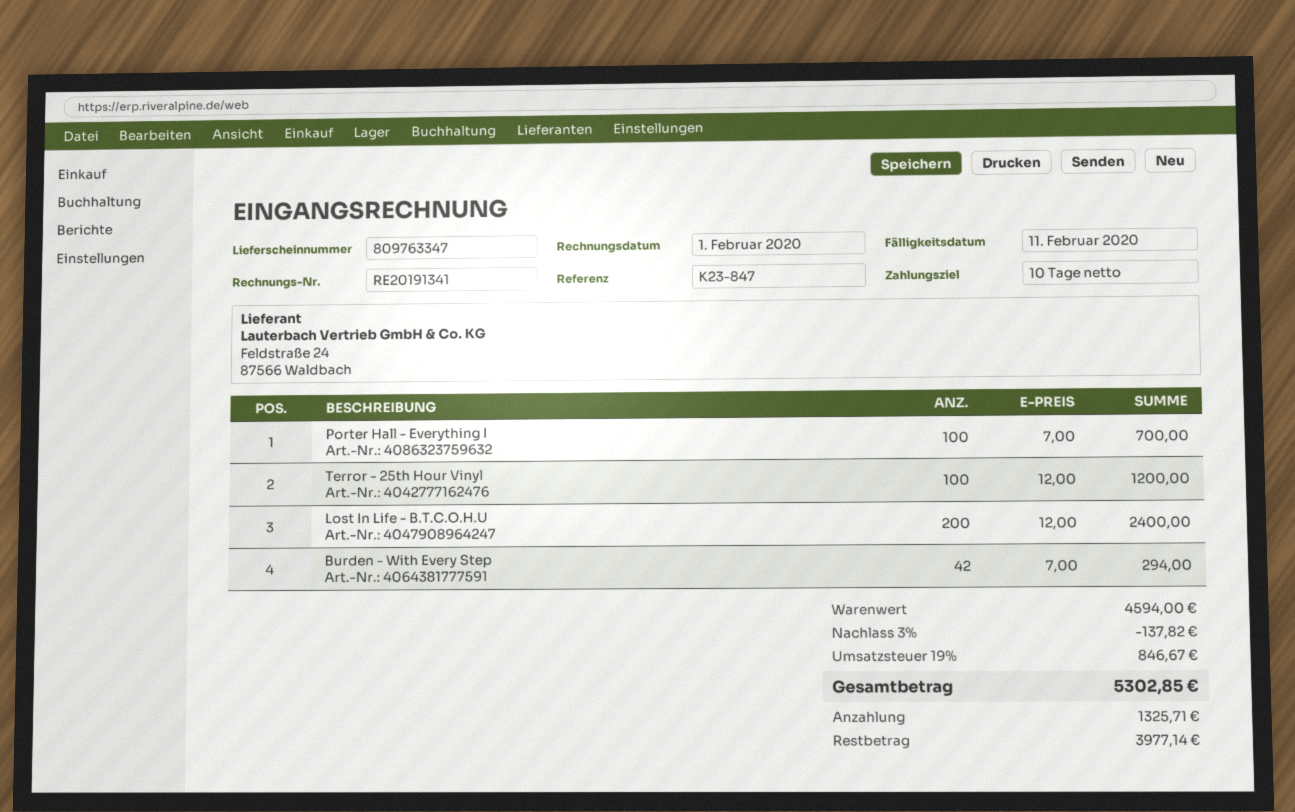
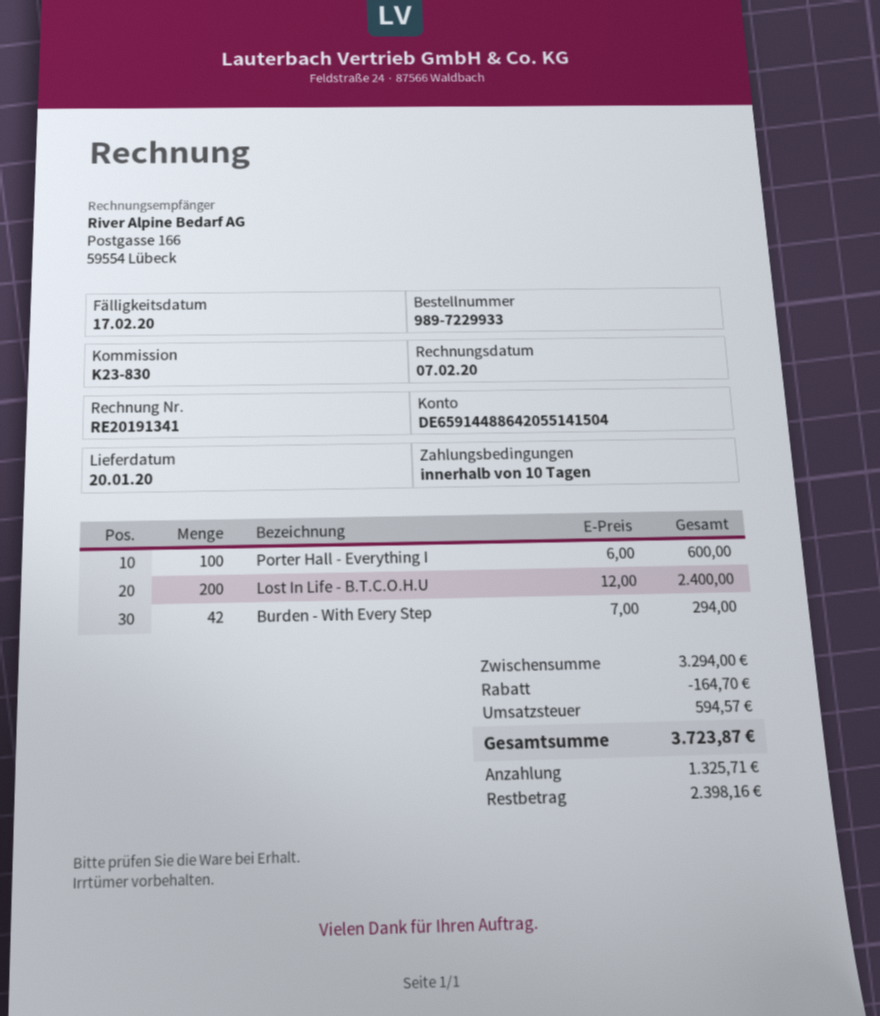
invoice date: 2020-02-01 -> 2020-02-07
due date: 2020-02-11 -> 2020-02-17
reference: K23-847 -> K23-830
Porter Hall - Everything I: 100 x 7.00 = 700.00 -> 100 x 6.00 = 600.00
Terror - 25th Hour Vinyl: 100 x 12.00 = 1200.00 -> none
subtotal: 4594.00 -> 3294.00
discount: 137.82 -> 164.70
tax: 846.67 -> 594.57
total: 5302.85 -> 3723.87
balance: 3977.14 -> 2398.16

